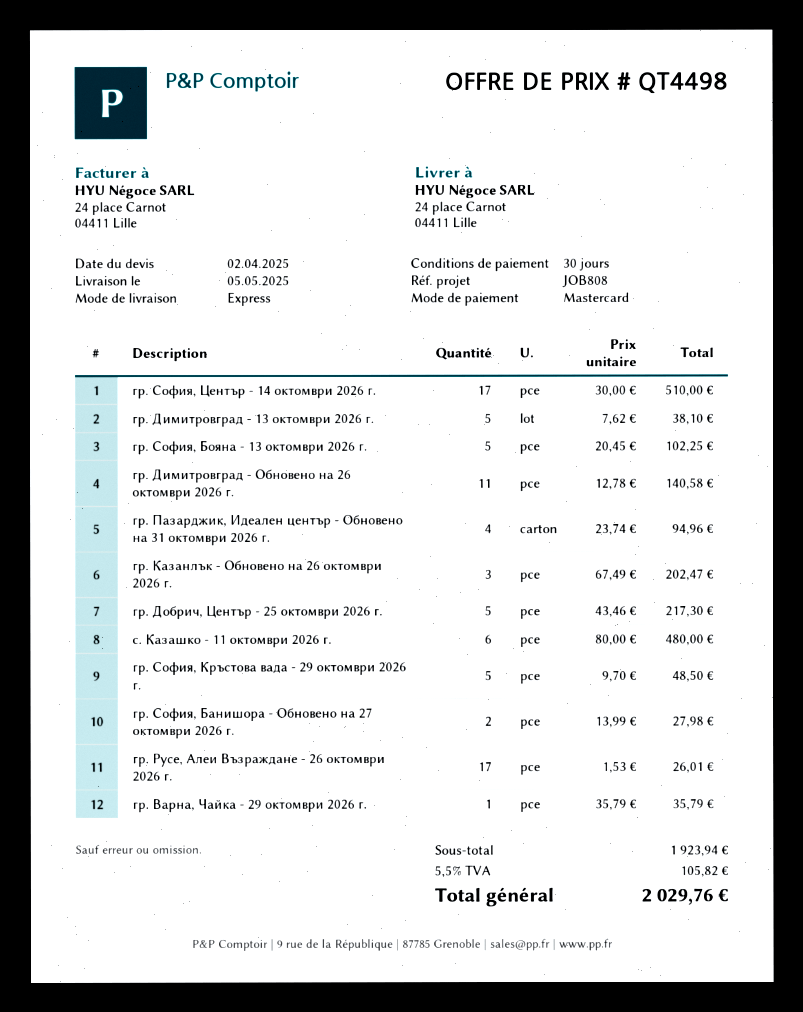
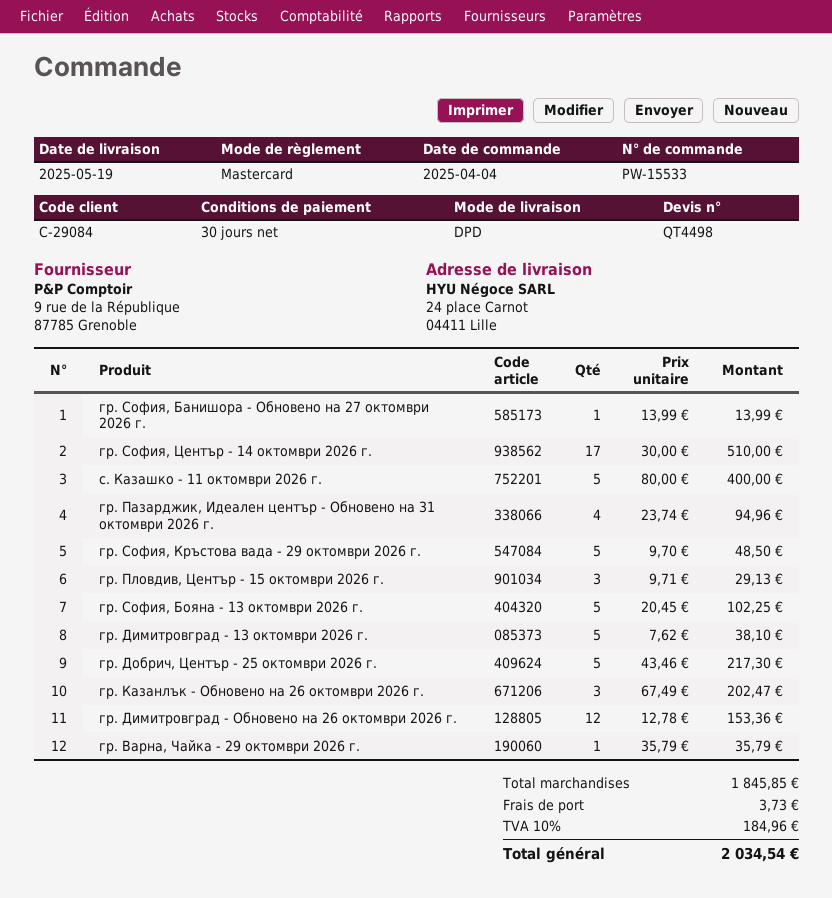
delivery date: 2025-05-05 -> 2025-05-19
shipping method: express -> DPD
гр. Димитровград - Обновено на 26 октомври 2026 г.: 11 x 12.78 = 140.58 -> 12 x 12.78 = 153.36
с. Казашко - 11 октомври 2026 г.: 6 x 80.00 = 480.00 -> 5 x 80.00 = 400.00
гр. София, Банишора - Обновено на 27 октомври 2026 г.: 2 x 13.99 = 27.98 -> 1 x 13.99 = 13.99
гр. Русе, Алеи Възраждане - 26 октомври 2026 г.: 17 x 1.53 = 26.01 -> none
гр. Пловдив, Център - 15 октомври 2026 г.: none -> 3 x 9.71 = 29.13
subtotal: 1923.94 -> 1845.85
shipping: none -> 3.73
tax: 5.5% = 105.82 -> 10% = 184.96
total: 2029.76 -> 2034.54

